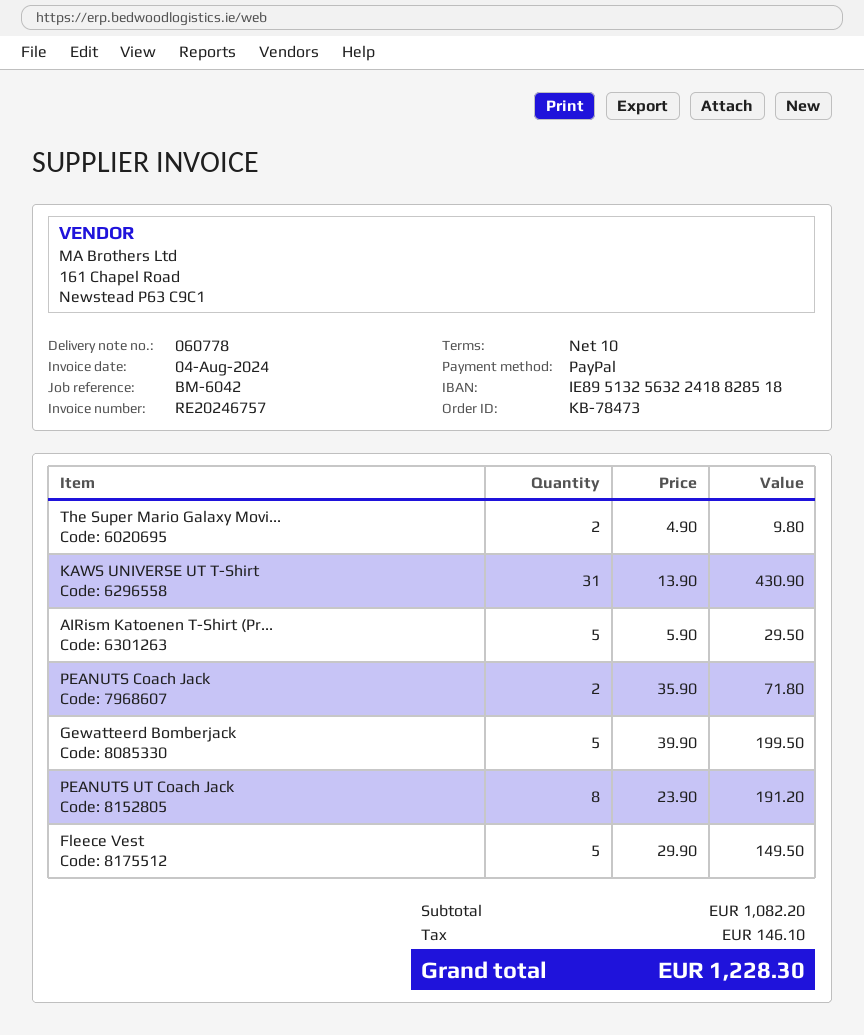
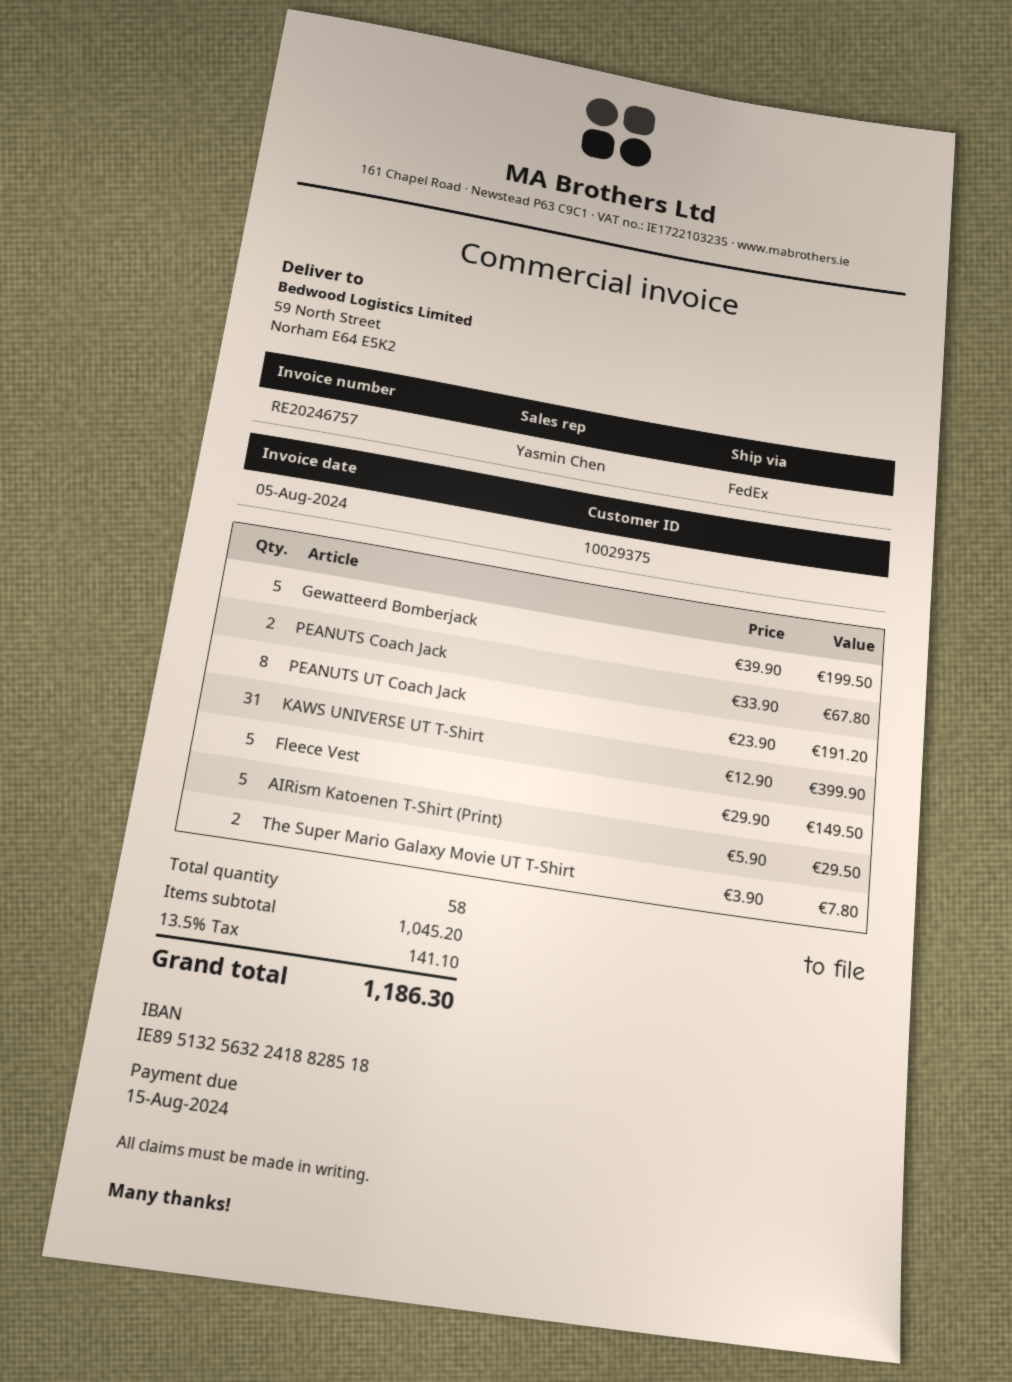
invoice date: 2024-08-04 -> 2024-08-05
The Super Mario Galaxy Movi...: 2 x 4.90 = 9.80 -> 2 x 3.90 = 7.80
KAWS UNIVERSE UT T-Shirt: 31 x 13.90 = 430.90 -> 31 x 12.90 = 399.90
PEANUTS Coach Jack: 2 x 35.90 = 71.80 -> 2 x 33.90 = 67.80
subtotal: 1082.20 -> 1045.20
tax: 146.10 -> 141.10
total: 1228.30 -> 1186.30

